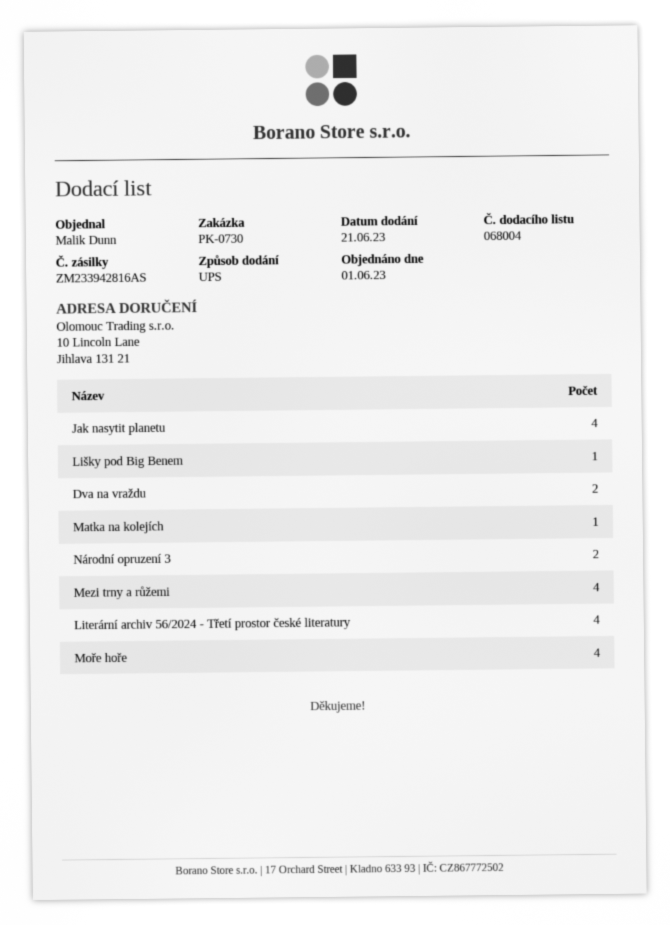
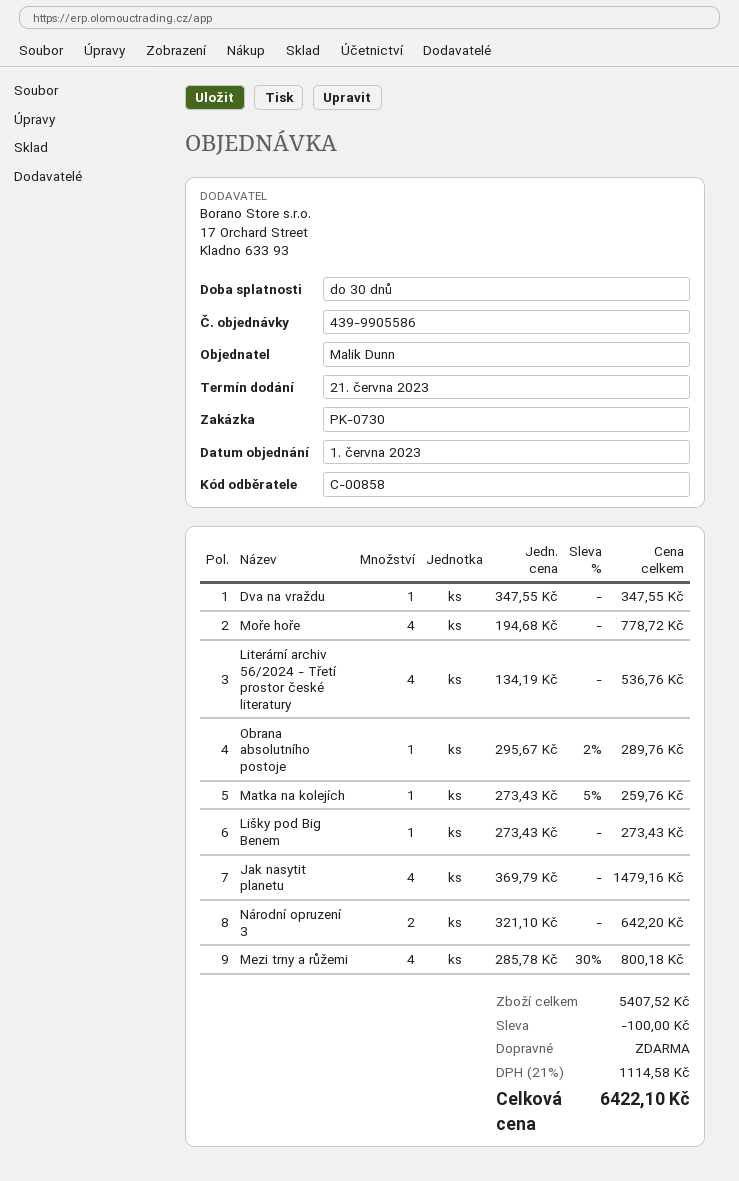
Dva na vraždu: 2 -> 1
Obrana absolutního postoje: none -> 1

